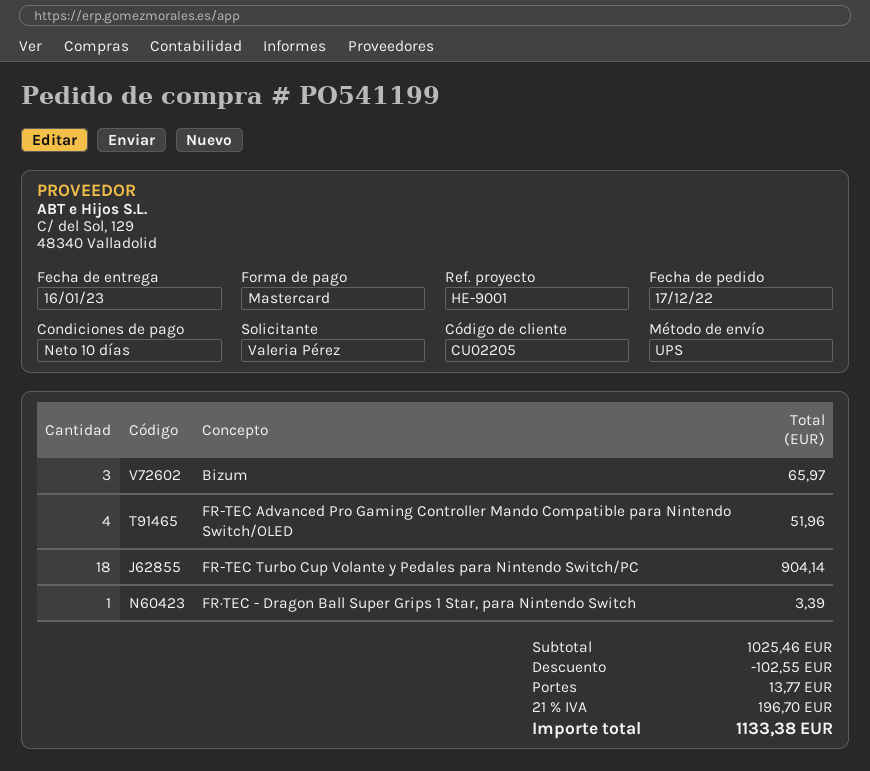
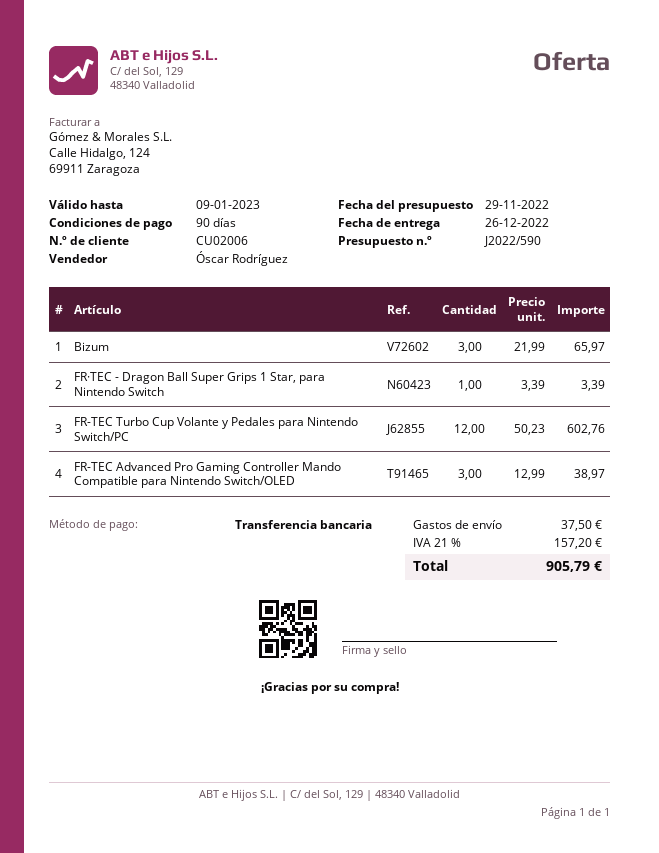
delivery date: 2023-01-16 -> 2022-12-26
payment terms: 10 days -> 90 days
customer number: CU02205 -> CU02006
payment method: Mastercard -> bank transfer
FR-TEC Advanced Pro Gaming Controller Mando Compatible para Nintendo Switch/OLED: 4 for 51.96 -> 3 for 38.97
FR-TEC Turbo Cup Volante y Pedales para Nintendo Switch/PC: 18 for 904.14 -> 12 for 602.76
discount: 102.55 -> none
shipping: 13.77 -> 37.50
tax: 21% = 196.70 -> 21% = 157.20
total: 1133.38 -> 905.79

